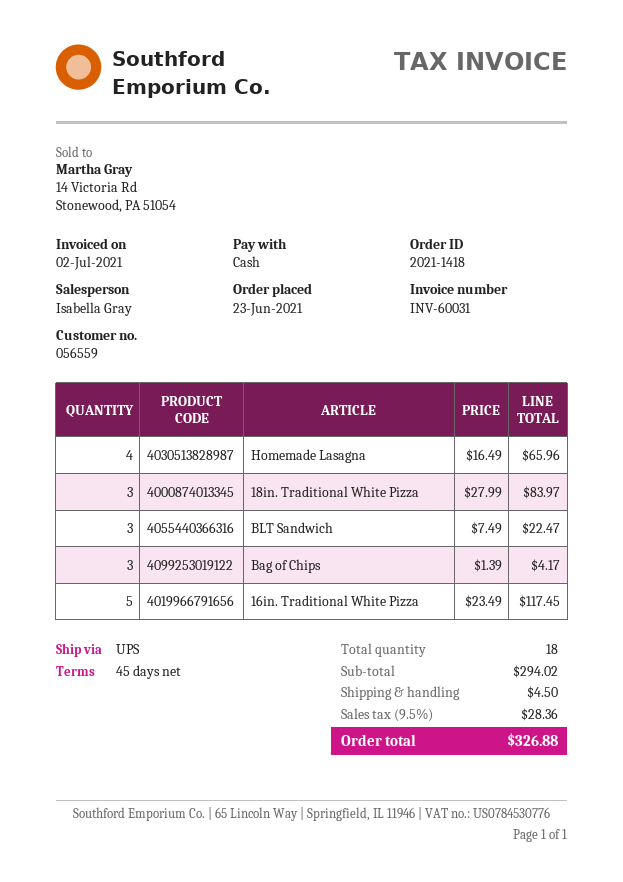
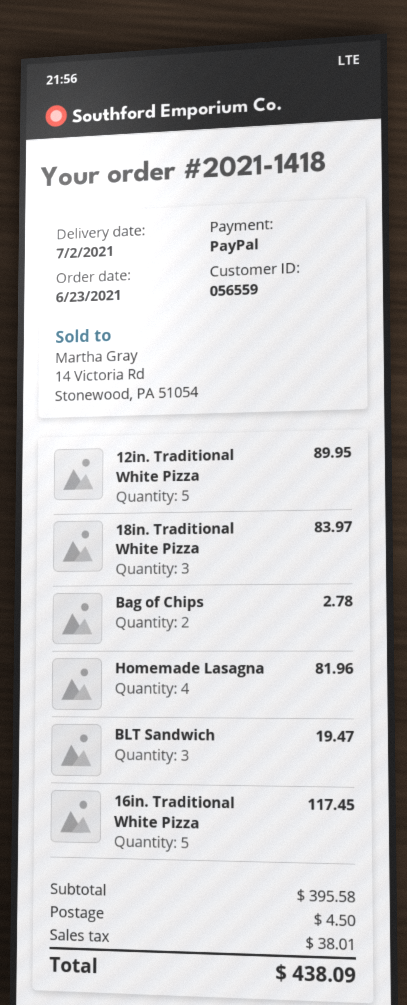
payment method: cash -> PayPal
Homemade Lasagna: 4 for 65.96 -> 4 for 81.96
BLT Sandwich: 3 for 22.47 -> 3 for 19.47
Bag of Chips: 3 for 4.17 -> 2 for 2.78
12in. Traditional White Pizza: none -> 5 for 89.95
subtotal: 294.02 -> 395.58
tax: 28.36 -> 38.01
total: 326.88 -> 438.09

